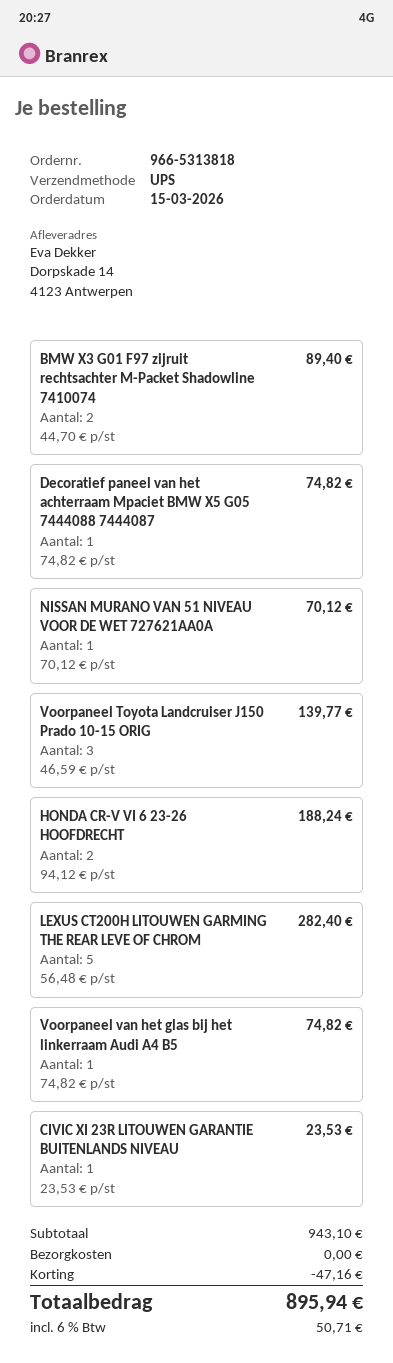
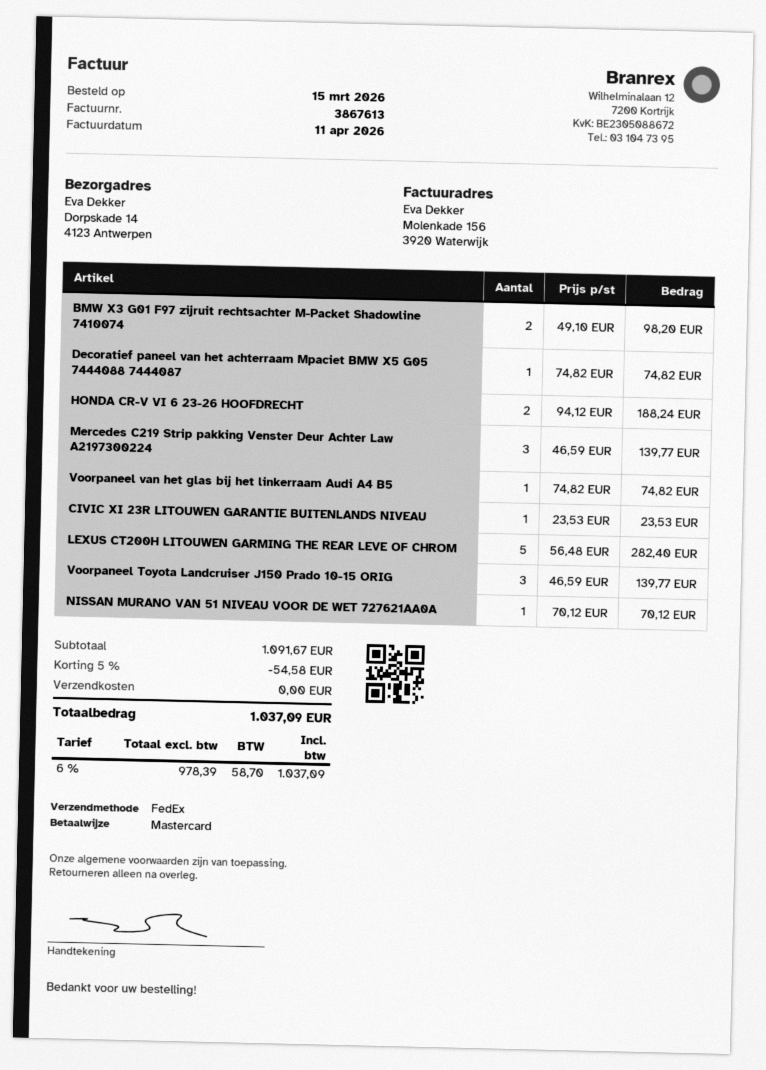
shipping method: UPS -> FedEx
BMW X3 G01 F97 zijruit rechtsachter M-Packet Shadowline 7410074: 2 x 44.70 = 89.40 -> 2 x 49.10 = 98.20
Mercedes C219 Strip pakking Venster Deur Achter Law A2197300224: none -> 3 x 46.59 = 139.77
subtotal: 943.10 -> 1091.67
discount: 47.16 -> 54.58
tax: 6% = 50.71 -> 6% = 58.70
total: 895.94 -> 1037.09

